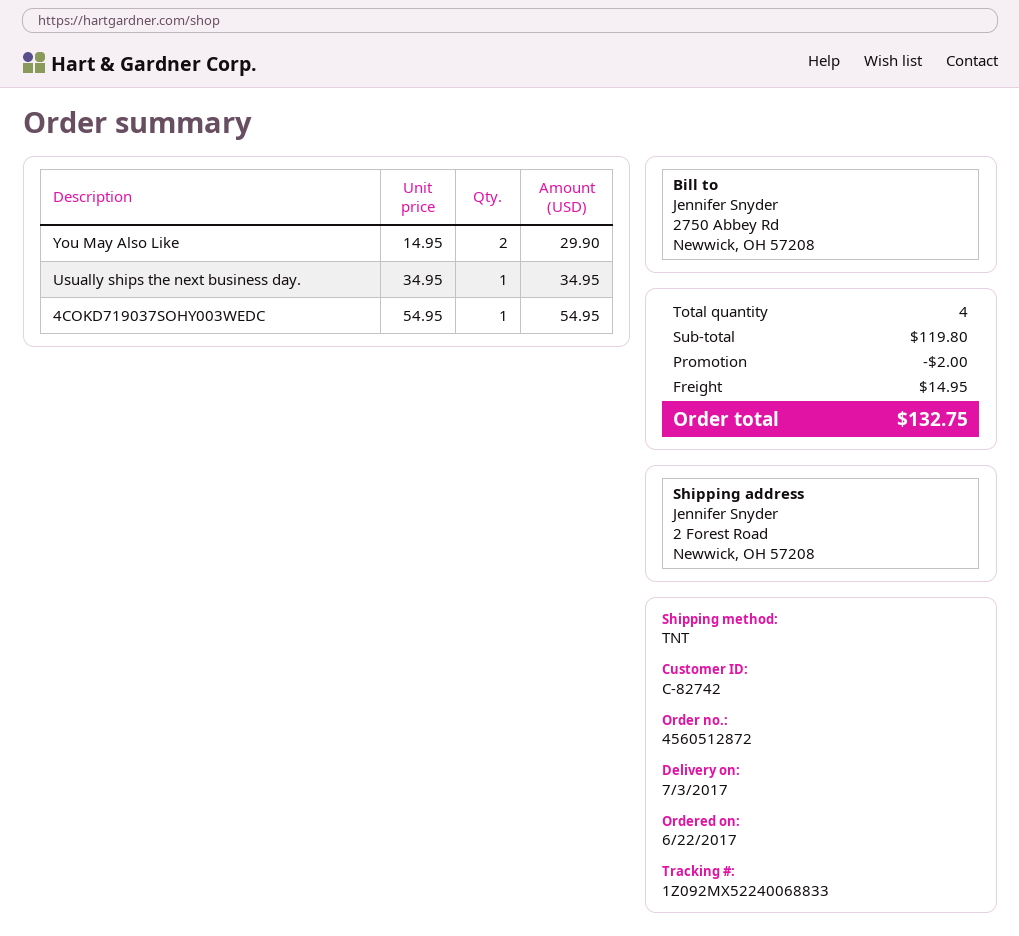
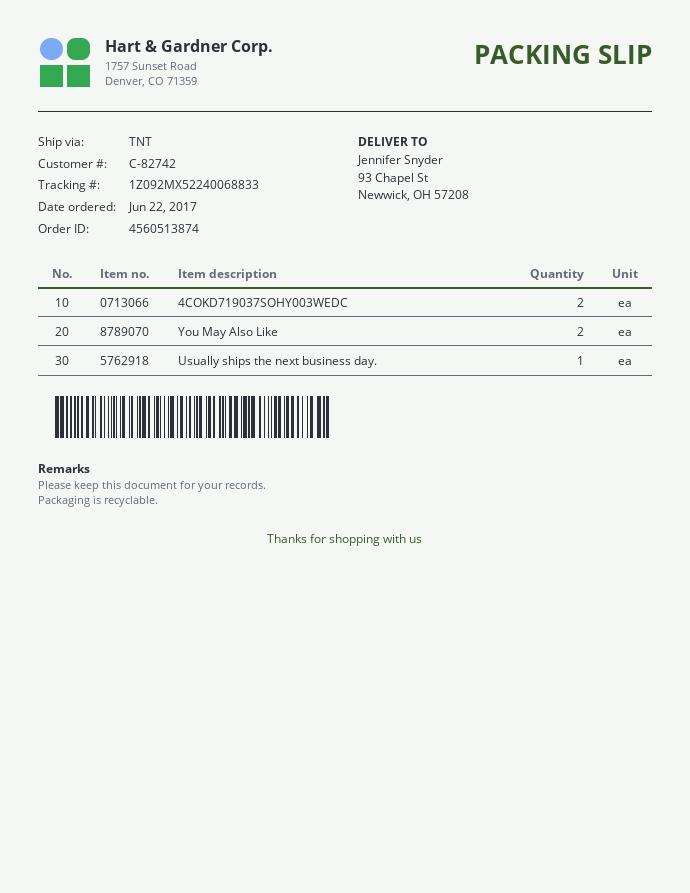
order number: 4560512872 -> 4560513874
ship to: 2 Forest Road, Newwick, OH 57208 -> 93 Chapel St, Newwick, OH 57208
4COKD719037SOHY003WEDC: 1 -> 2

